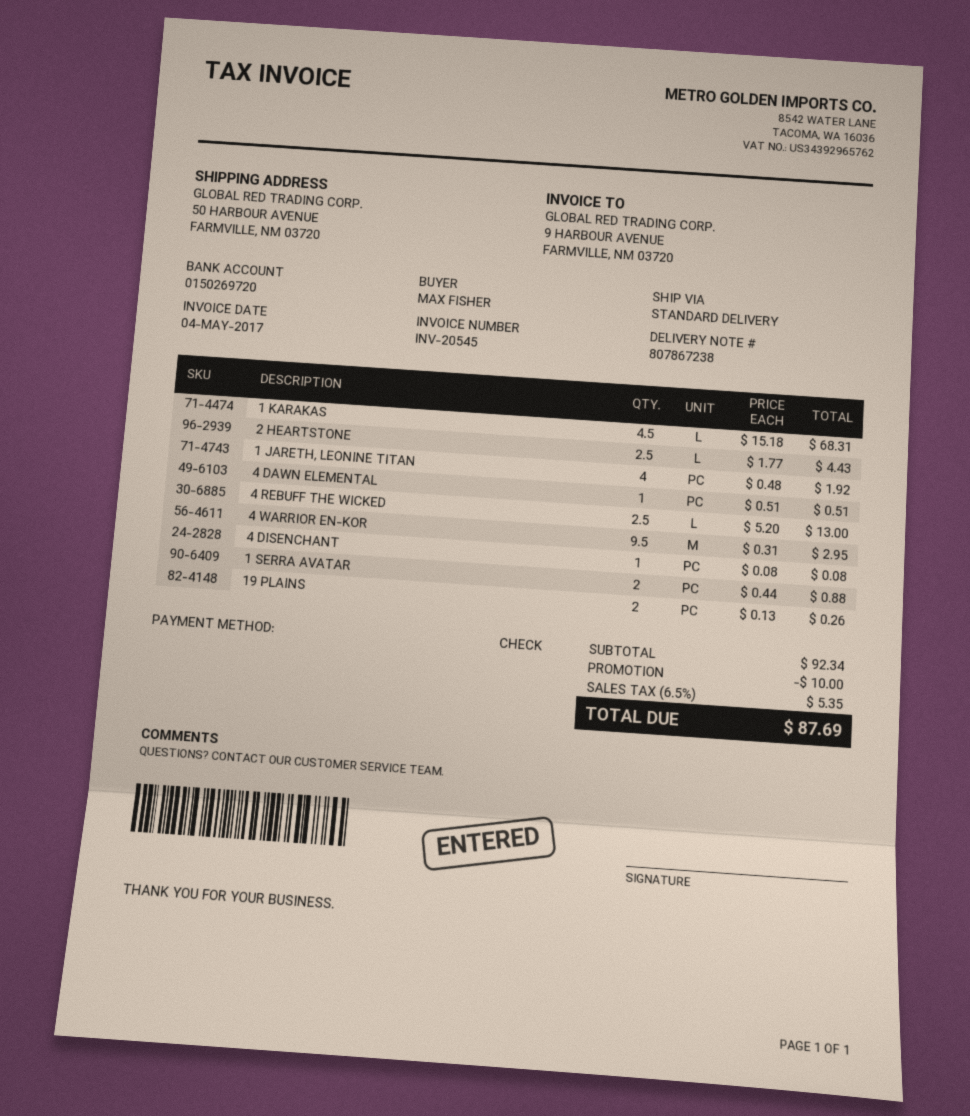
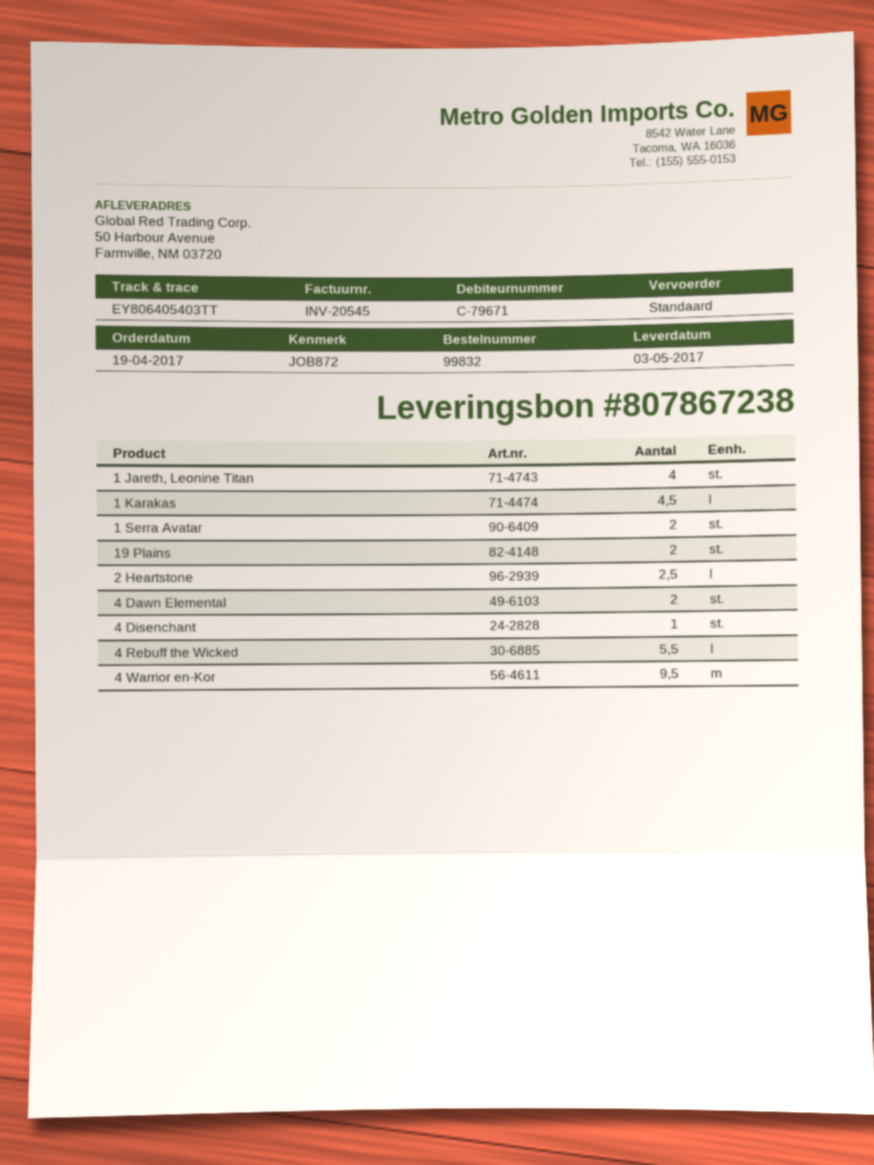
4 DAWN ELEMENTAL: 1 -> 2
4 REBUFF THE WICKED: 2.5 -> 5.5

